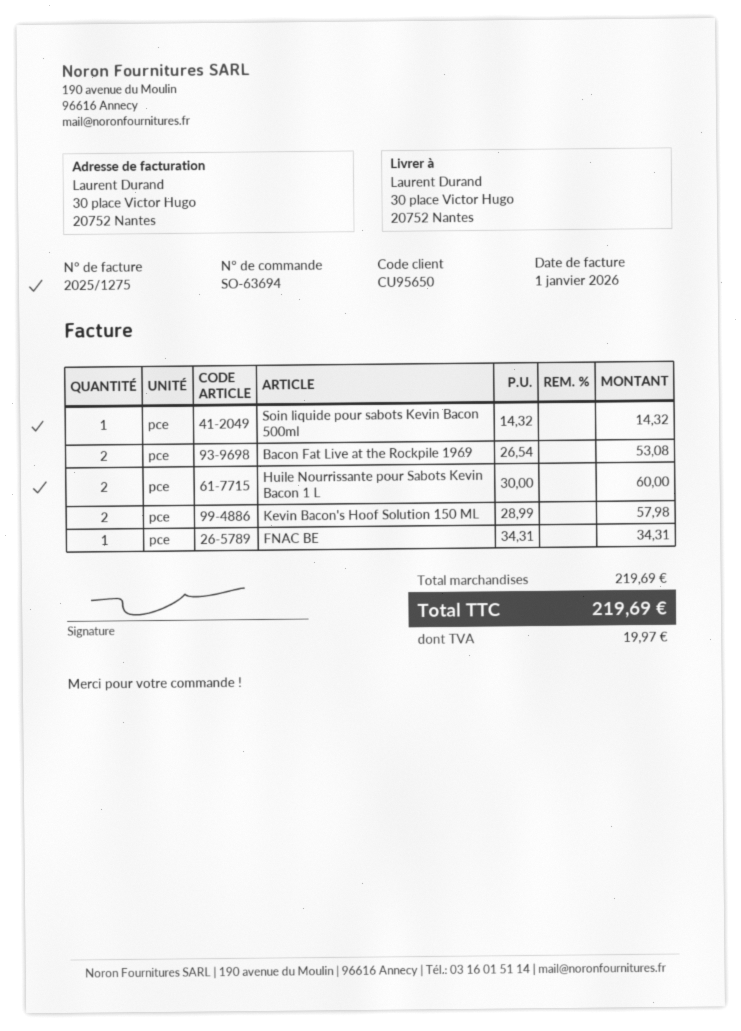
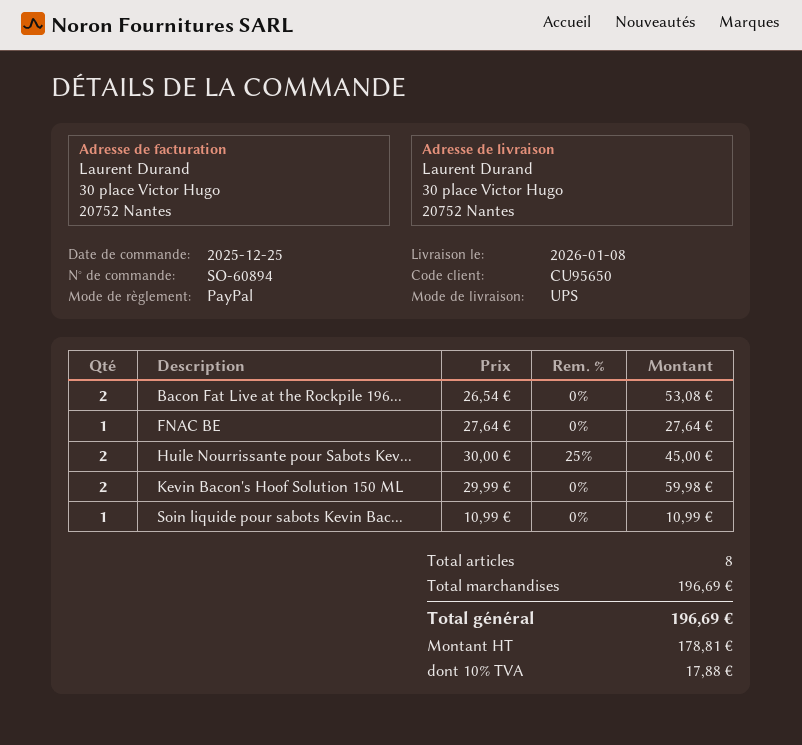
order number: SO-63694 -> SO-60894
Soin liquide pour sabots Kevin Bacon 500ml: 1 x 14.32 = 14.32 -> 1 x 10.99 = 10.99
Huile Nourrissante pour Sabots Kevin Bacon 1 L: 2 x 30.00 = 60.00 -> 2 x 30.00 - 25% = 45.00
Kevin Bacon's Hoof Solution 150 ML: 2 x 28.99 = 57.98 -> 2 x 29.99 = 59.98
FNAC BE: 1 x 34.31 = 34.31 -> 1 x 27.64 = 27.64
subtotal: 219.69 -> 196.69
tax: 19.97 -> 17.88
total: 219.69 -> 196.69

